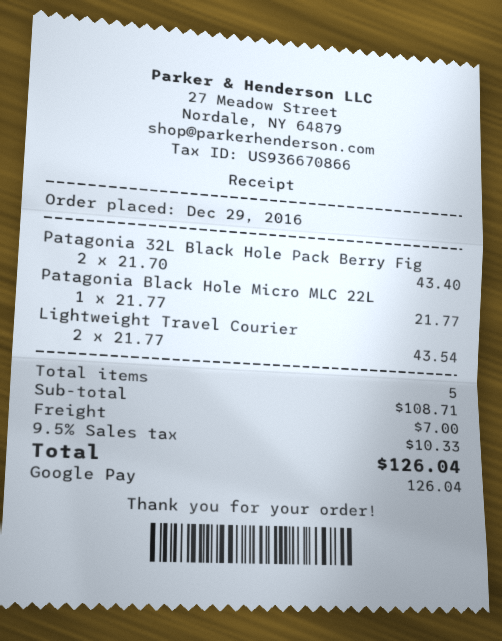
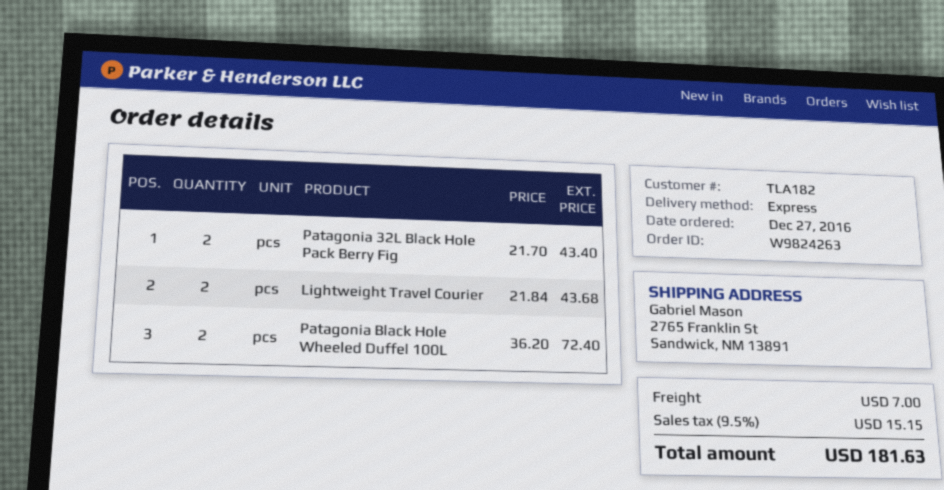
order date: 2016-12-29 -> 2016-12-27
Patagonia Black Hole Micro MLC 22L: 1 x 21.77 = 21.77 -> none
Lightweight Travel Courier: 2 x 21.77 = 43.54 -> 2 x 21.84 = 43.68
Patagonia Black Hole Wheeled Duffel 100L: none -> 2 x 36.20 = 72.40
tax: 9.5% = 10.33 -> 9.5% = 15.15
total: 126.04 -> 181.63

